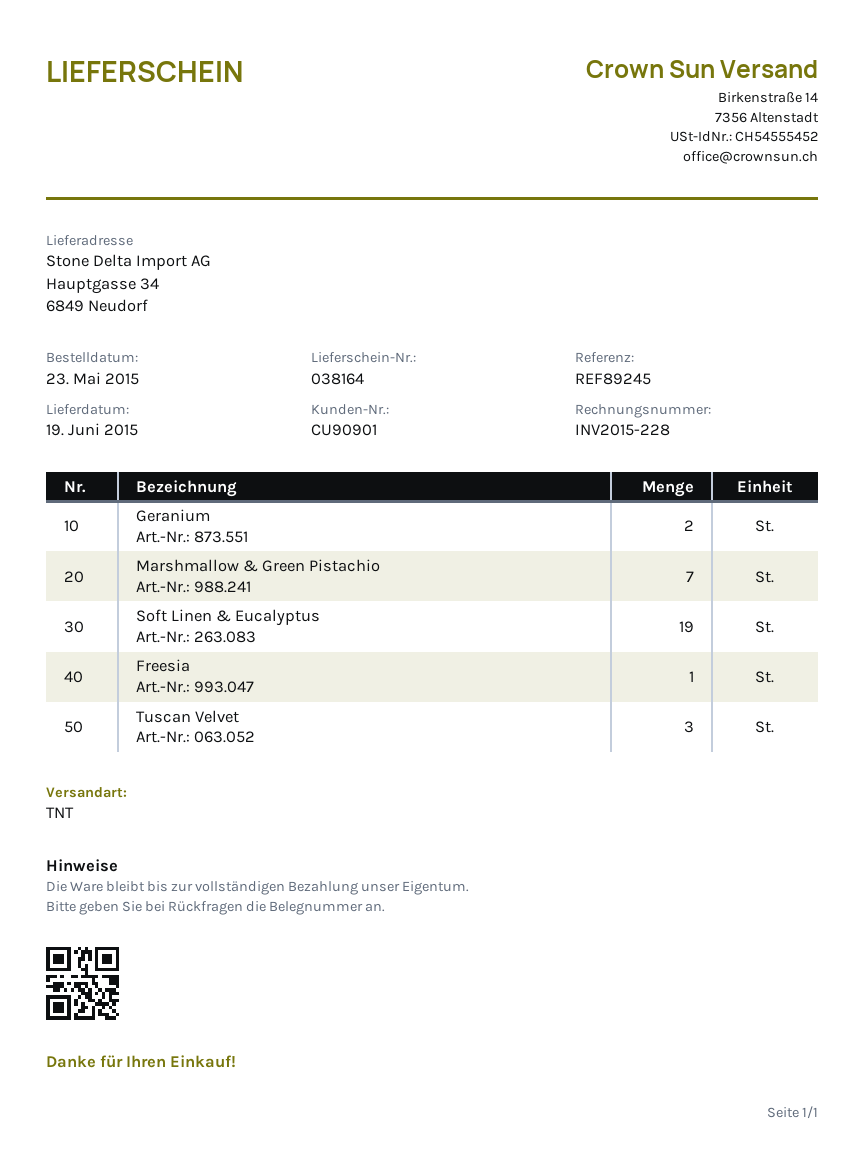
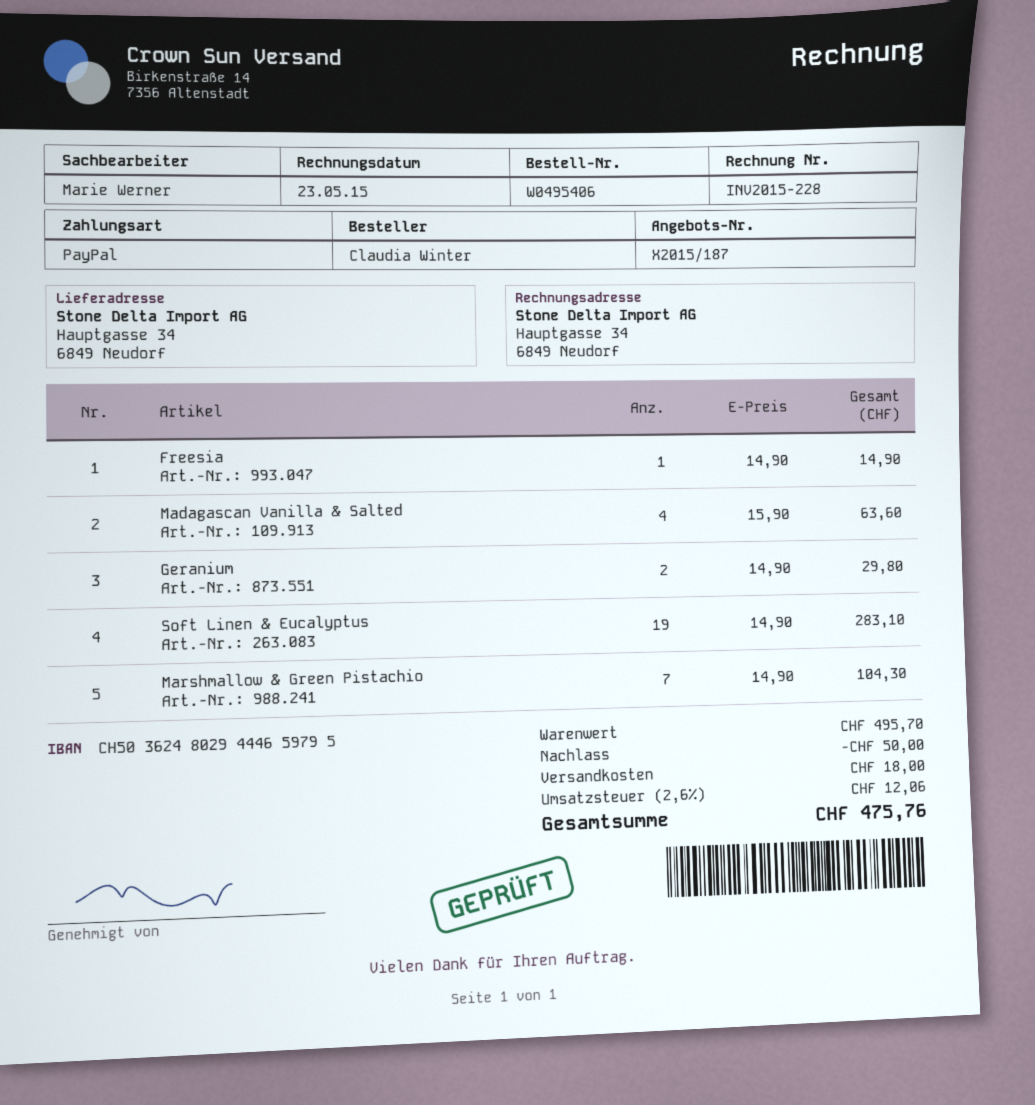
Tuscan Velvet: 3 -> none
Madagascan Vanilla & Salted: none -> 4

